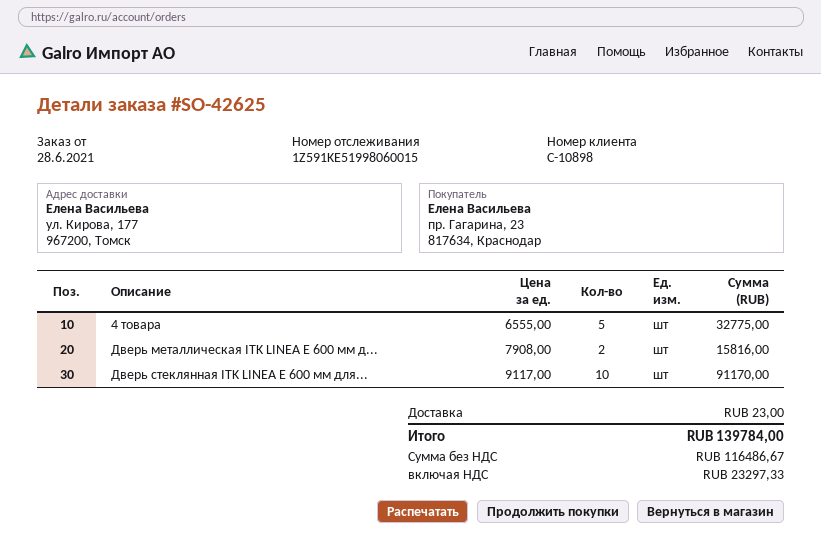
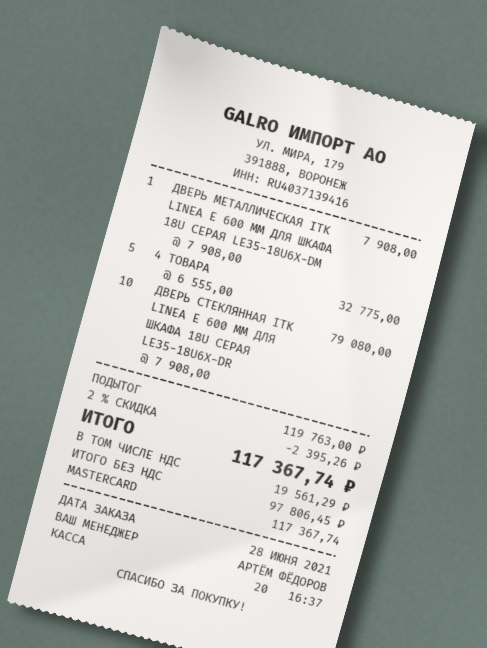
Дверь металлическая ITK LINEA E 600 мм д...: 2 x 7908.00 = 15816.00 -> 1 x 7908.00 = 7908.00
Дверь стеклянная ITK LINEA E 600 мм для...: 10 x 9117.00 = 91170.00 -> 10 x 7908.00 = 79080.00
discount: none -> 2% = 2395.26
shipping: 23.00 -> none
net: 116486.67 -> 97806.45
tax: 23297.33 -> 19561.29
total: 139784.00 -> 117367.74

